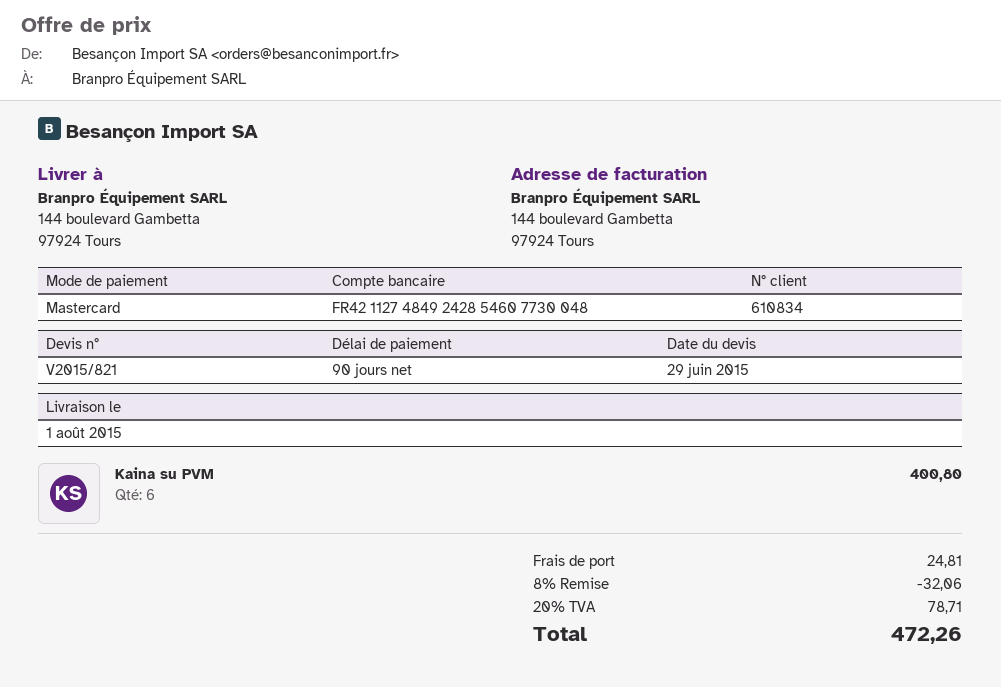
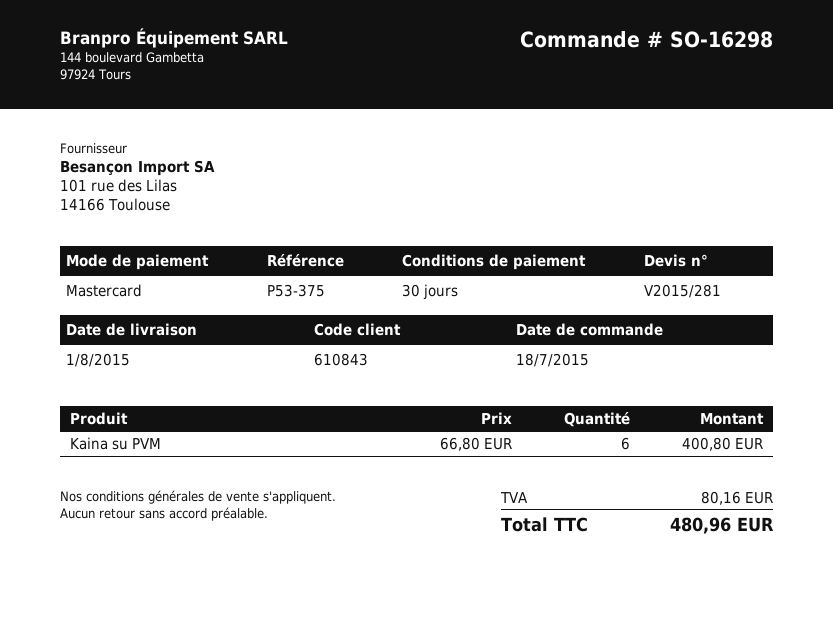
quote number: V2015/821 -> V2015/281
payment terms: 90 days -> 30 days
customer number: 610834 -> 610843
discount: 8% = 32.06 -> none
shipping: 24.81 -> none
tax: 78.71 -> 80.16
total: 472.26 -> 480.96

